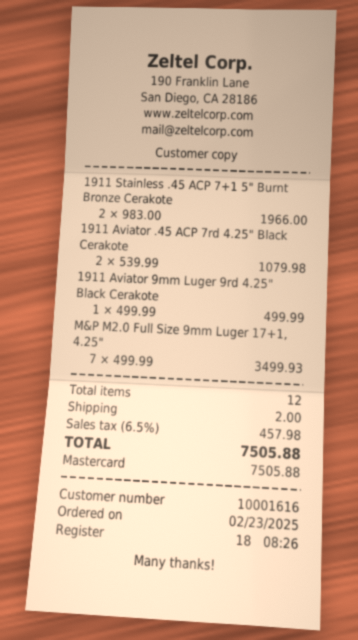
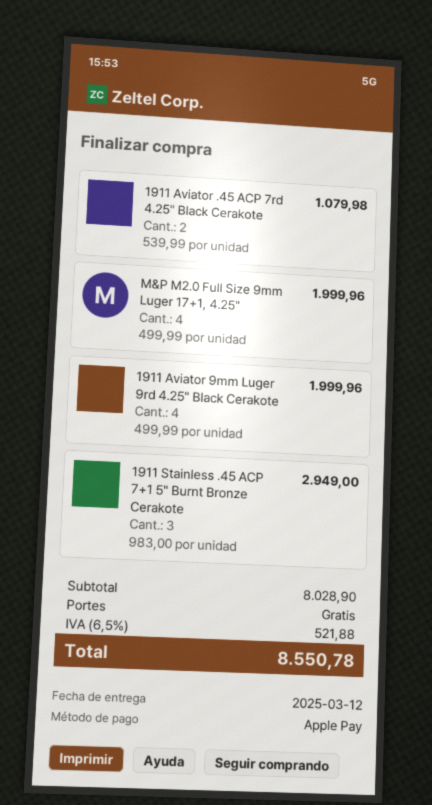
payment method: Mastercard -> Apple Pay
1911 Stainless .45 ACP 7+1 5" Burnt Bronze Cerakote: 2 x 983.00 = 1966.00 -> 3 x 983.00 = 2949.00
1911 Aviator 9mm Luger 9rd 4.25" Black Cerakote: 1 x 499.99 = 499.99 -> 4 x 499.99 = 1999.96
M&P M2.0 Full Size 9mm Luger 17+1, 4.25": 7 x 499.99 = 3499.93 -> 4 x 499.99 = 1999.96
shipping: 2.00 -> 0.00
tax: 6.5% = 457.98 -> 6.5% = 521.88
total: 7505.88 -> 8550.78

